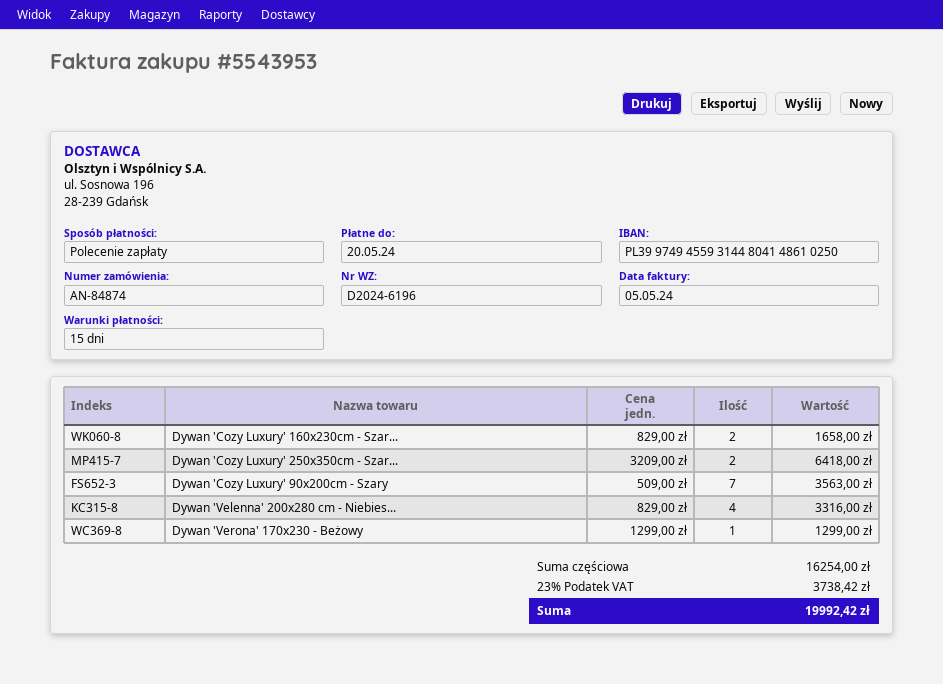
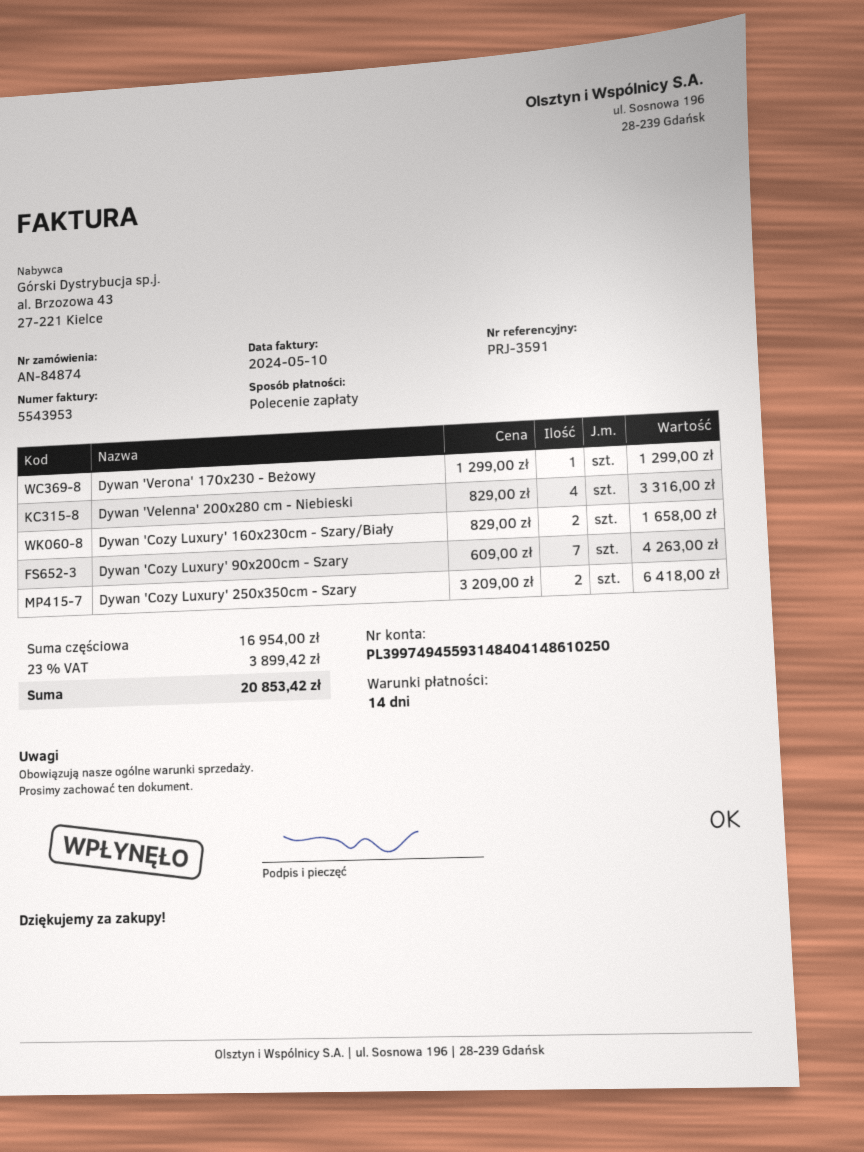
invoice date: 2024-05-05 -> 2024-05-10
payment terms: 15 days -> 14 days
bank account: PL39974945593144804148610250 -> PL39974945593148404148610250
Dywan 'Cozy Luxury' 90x200cm - Szary: 7 x 509.00 = 3563.00 -> 7 x 609.00 = 4263.00
subtotal: 16254.00 -> 16954.00
tax: 23% = 3738.42 -> 23% = 3899.42
total: 19992.42 -> 20853.42

